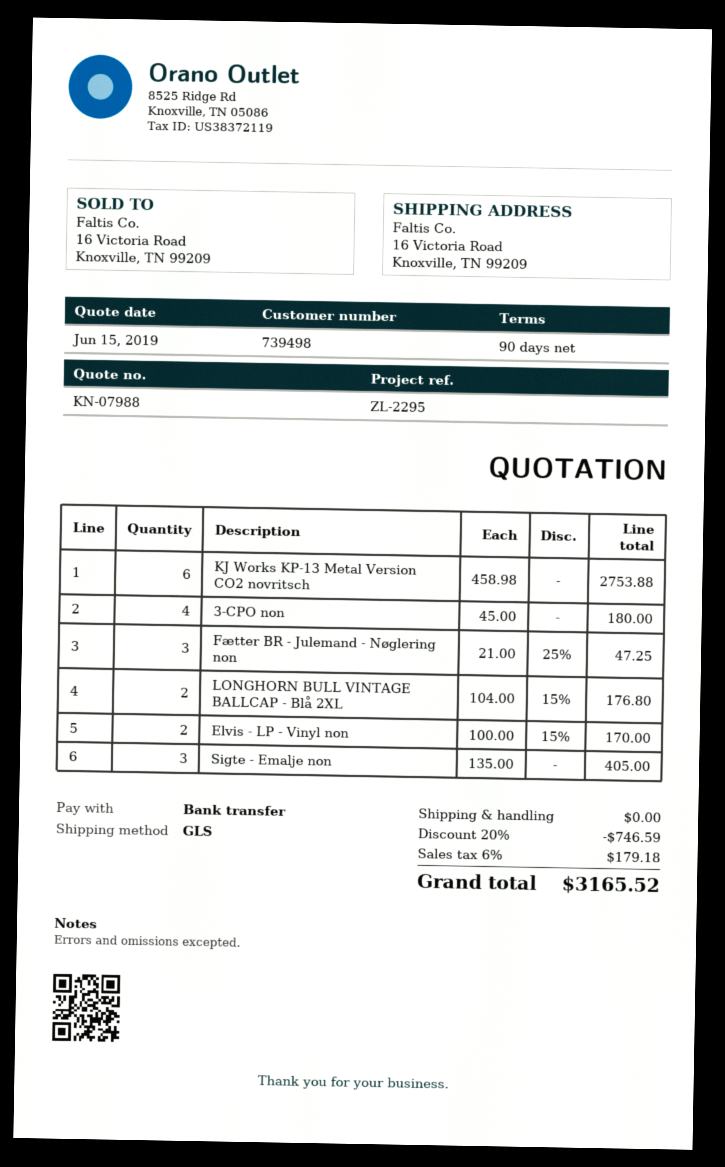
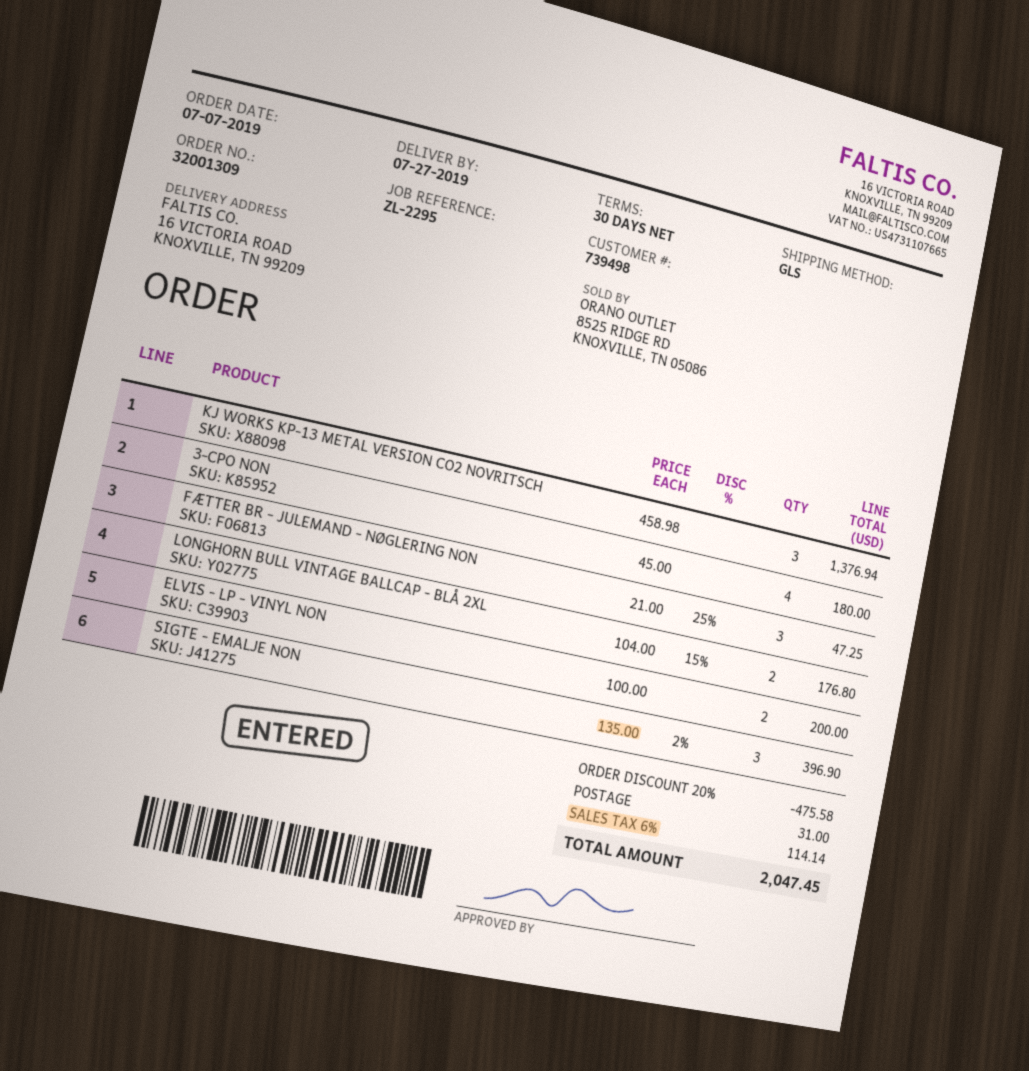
payment terms: 90 days -> 30 days
KJ Works KP-13 Metal Version CO2 novritsch: 6 x 458.98 = 2753.88 -> 3 x 458.98 = 1376.94
Elvis - LP - Vinyl non: 2 x 100.00 - 15% = 170.00 -> 2 x 100.00 = 200.00
Sigte - Emalje non: 3 x 135.00 = 405.00 -> 3 x 135.00 - 2% = 396.90
discount: 20% = 746.59 -> 20% = 475.58
shipping: 0.00 -> 31.00
tax: 6% = 179.18 -> 6% = 114.14
total: 3165.52 -> 2047.45

